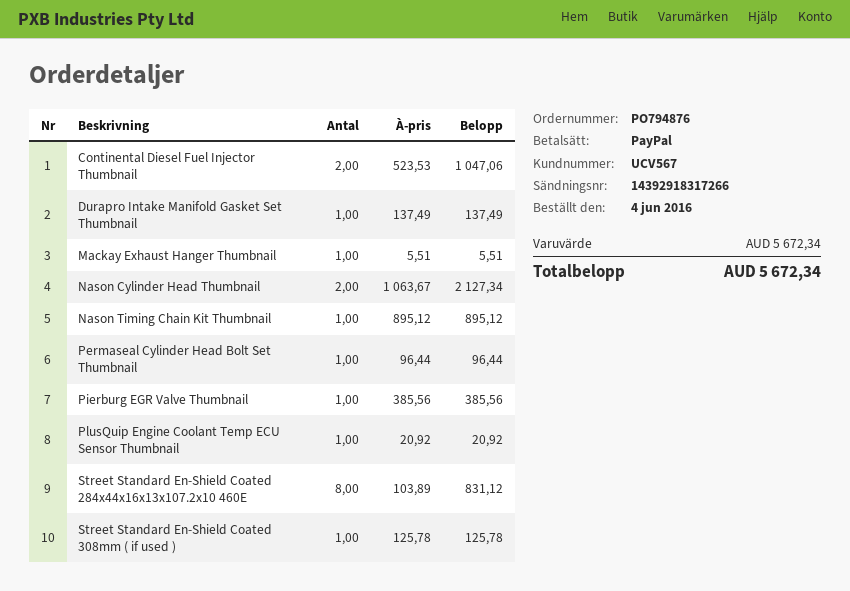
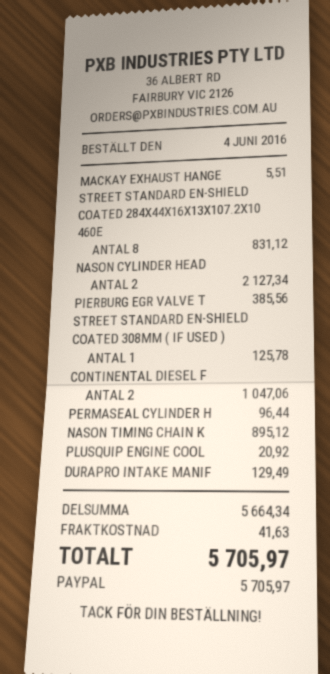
Durapro Intake Manifold Gasket Set Thumbnail: 1 for 137.49 -> 1 for 129.49
subtotal: 5672.34 -> 5664.34
shipping: none -> 41.63
total: 5672.34 -> 5705.97

